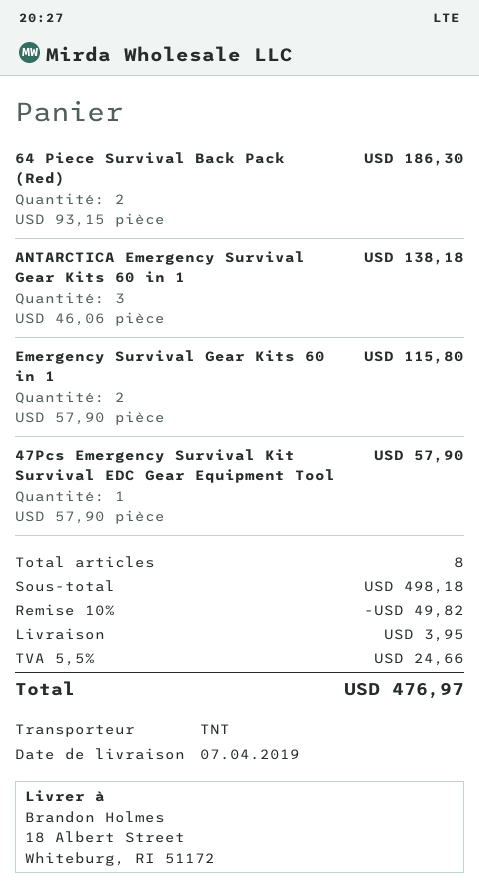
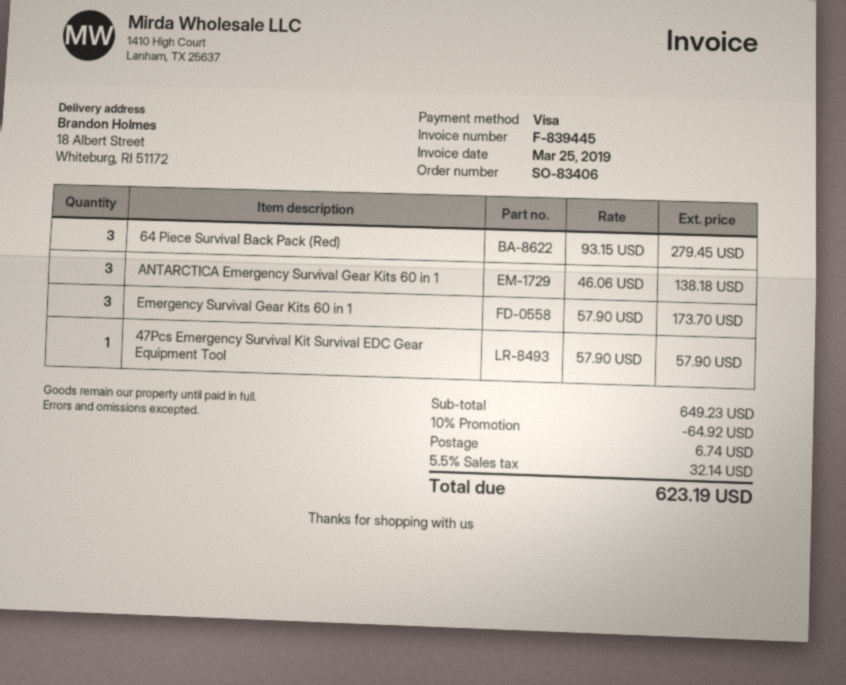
64 Piece Survival Back Pack (Red): 2 x 93.15 = 186.30 -> 3 x 93.15 = 279.45
Emergency Survival Gear Kits 60 in 1: 2 x 57.90 = 115.80 -> 3 x 57.90 = 173.70
subtotal: 498.18 -> 649.23
discount: 10% = 49.82 -> 10% = 64.92
shipping: 3.95 -> 6.74
tax: 5.5% = 24.66 -> 5.5% = 32.14
total: 476.97 -> 623.19

